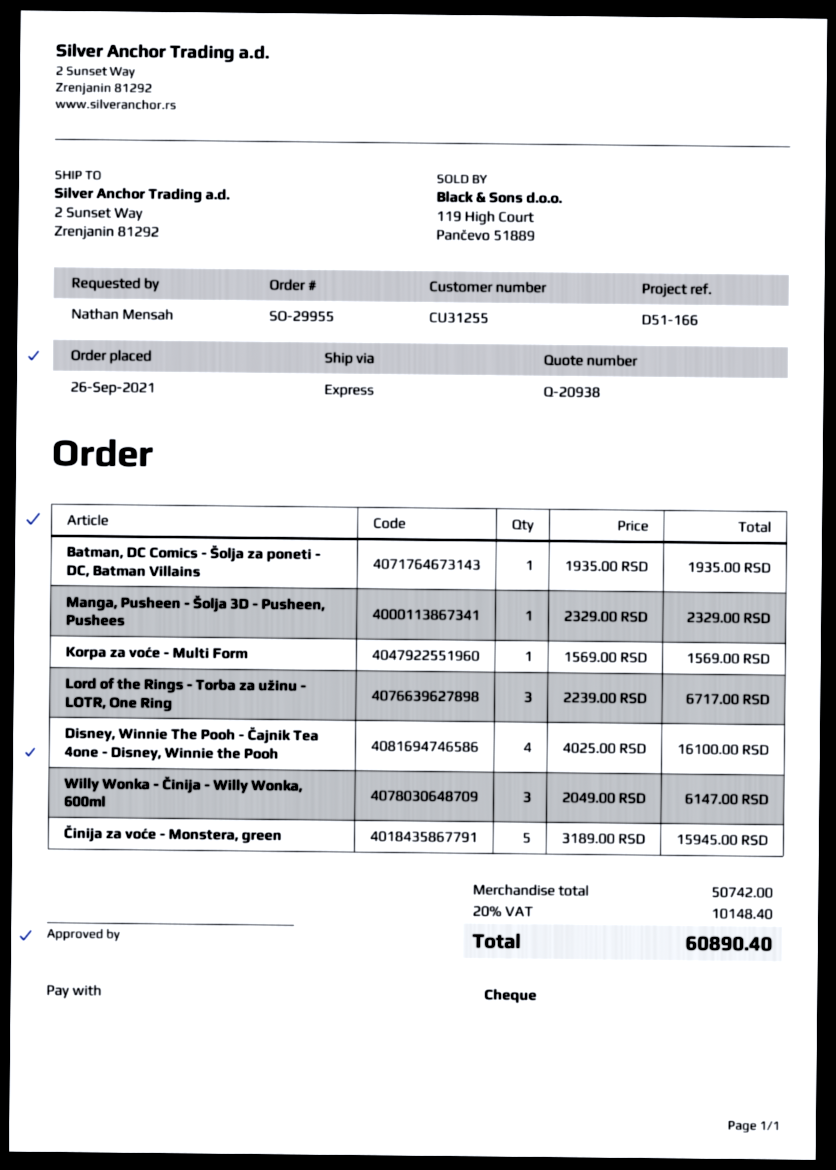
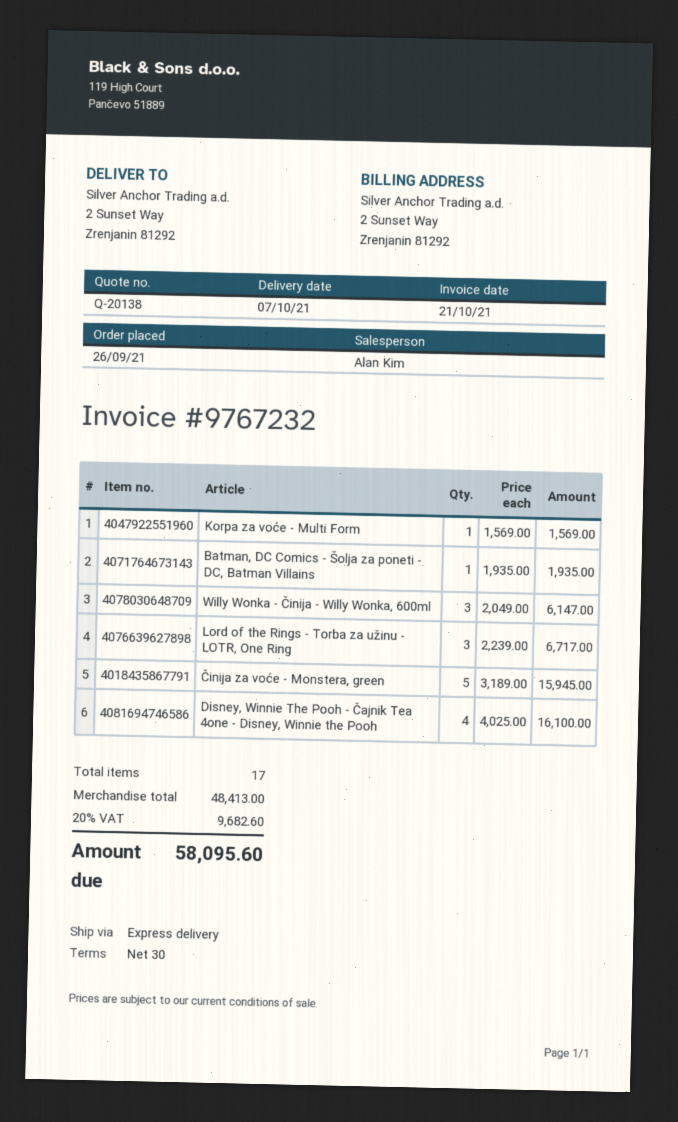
quote number: Q-20938 -> Q-20138
Manga, Pusheen - Šolja 3D - Pusheen, Pushees: 1 x 2329.00 = 2329.00 -> none
subtotal: 50742.00 -> 48413.00
tax: 20% = 10148.40 -> 20% = 9682.60
total: 60890.40 -> 58095.60

